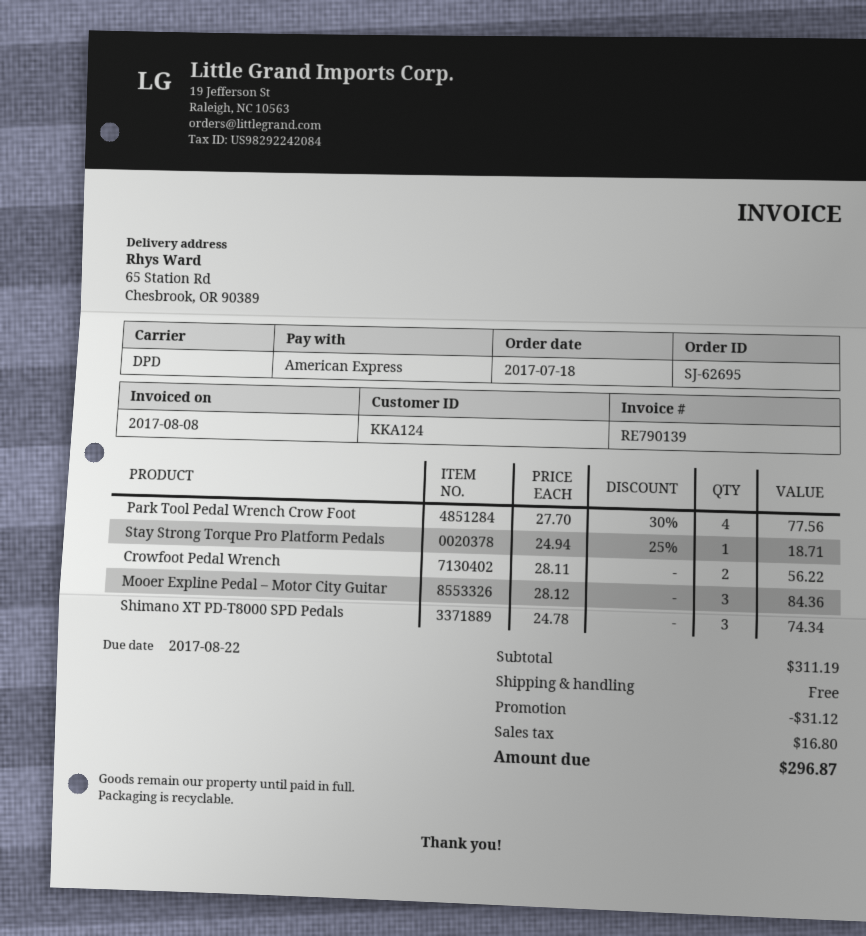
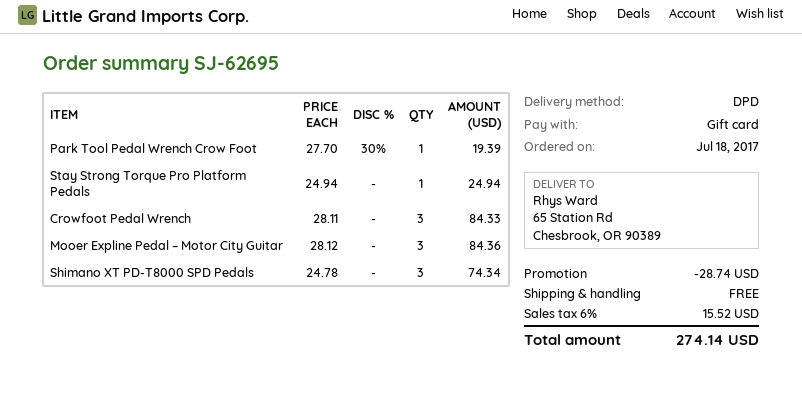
payment method: American Express -> gift card
Park Tool Pedal Wrench Crow Foot: 4 x 27.70 - 30% = 77.56 -> 1 x 27.70 - 30% = 19.39
Stay Strong Torque Pro Platform Pedals: 1 x 24.94 - 25% = 18.71 -> 1 x 24.94 = 24.94
Crowfoot Pedal Wrench: 2 x 28.11 = 56.22 -> 3 x 28.11 = 84.33
discount: 31.12 -> 28.74
tax: 16.80 -> 15.52
total: 296.87 -> 274.14

